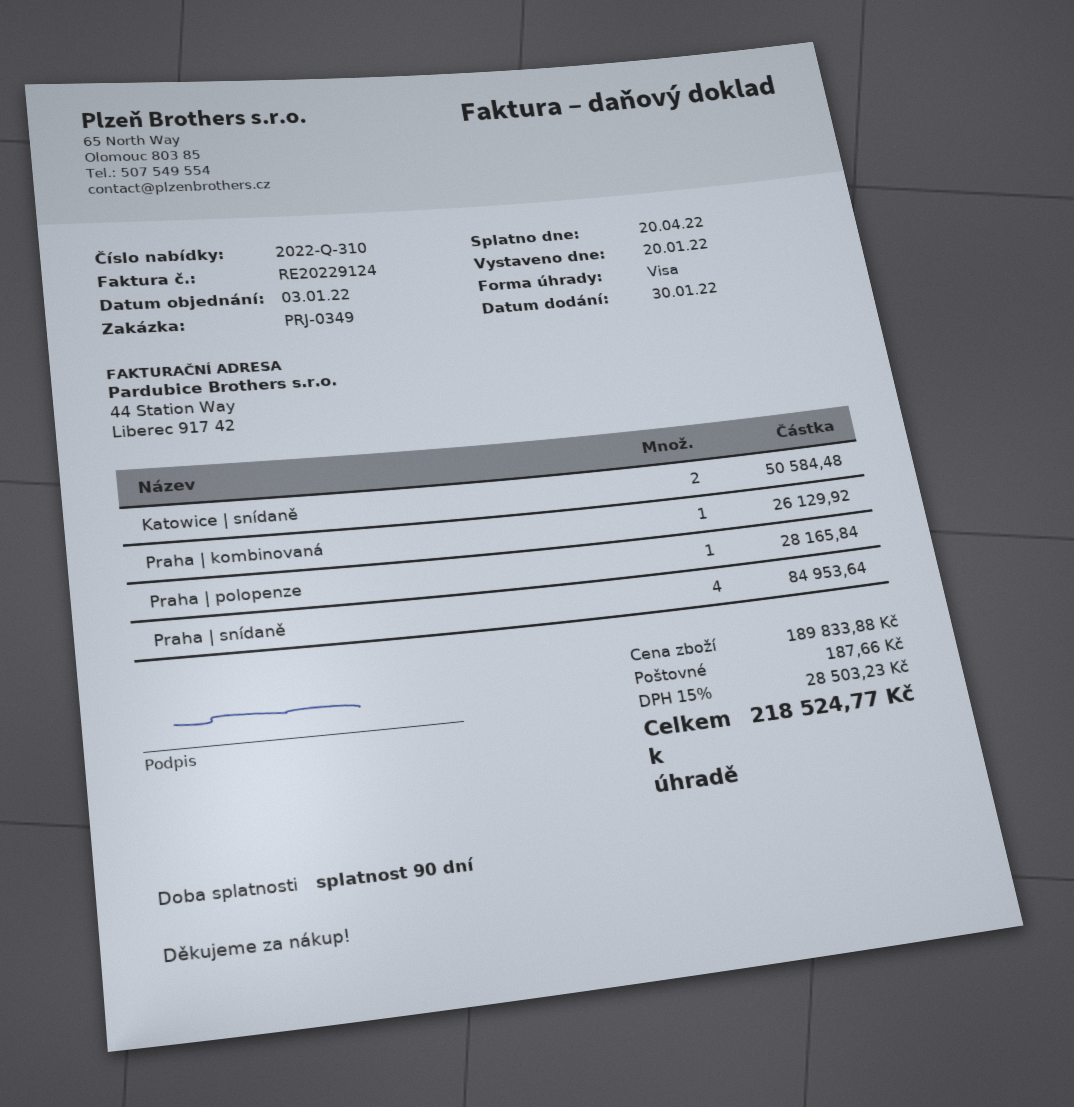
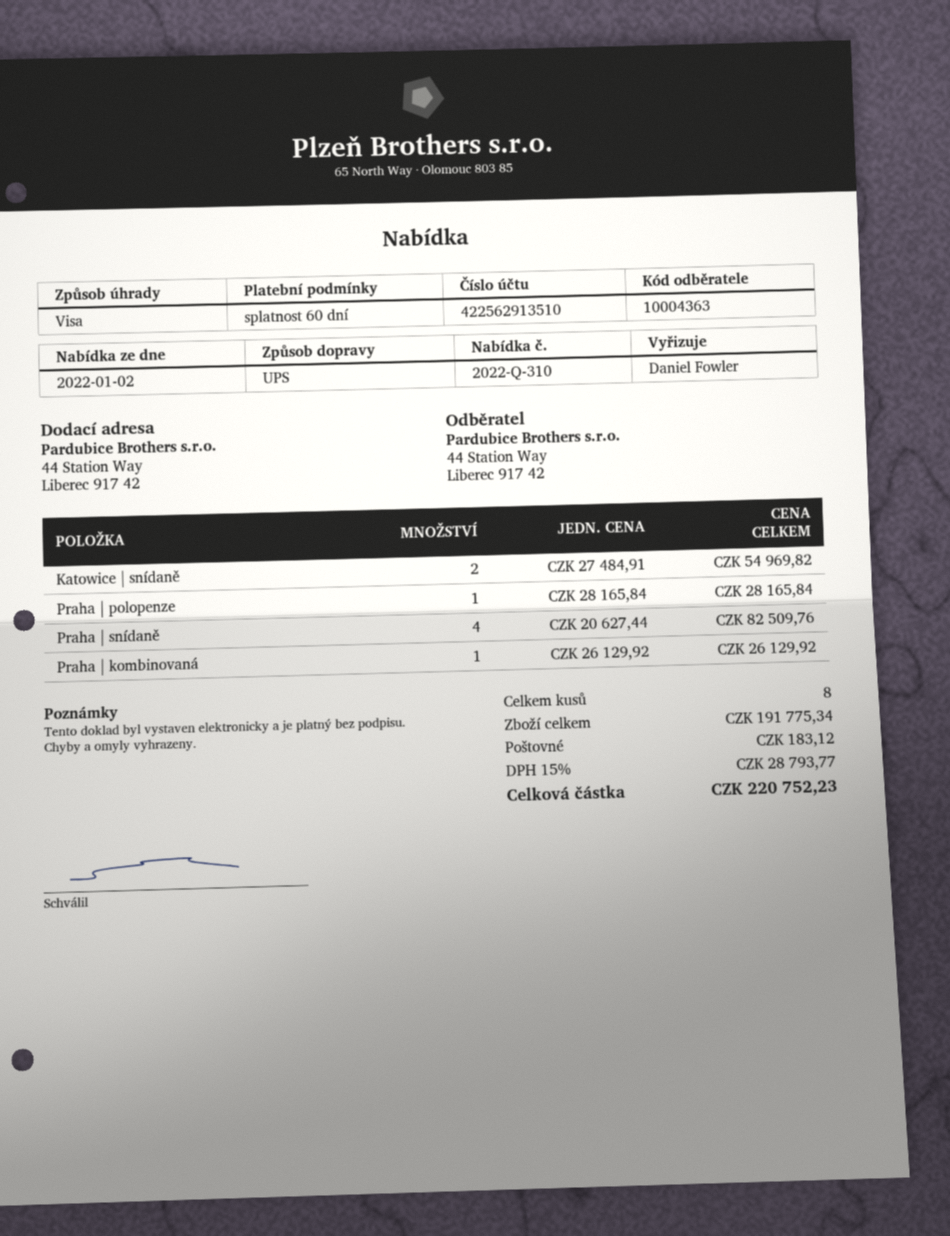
payment terms: 90 days -> 60 days
Katowice | snídaně: 2 for 50584.48 -> 2 for 54969.82
Praha | snídaně: 4 for 84953.64 -> 4 for 82509.76
subtotal: 189833.88 -> 191775.34
shipping: 187.66 -> 183.12
tax: 15% = 28503.23 -> 15% = 28793.77
total: 218524.77 -> 220752.23

